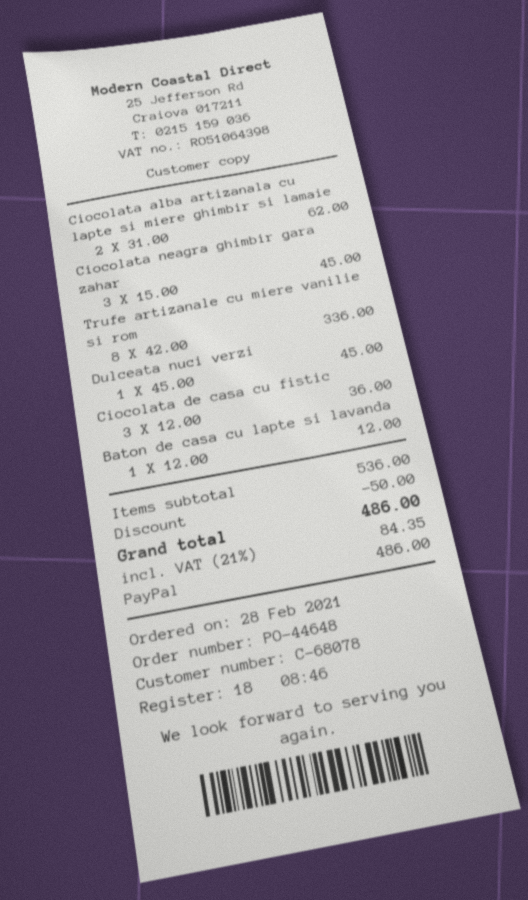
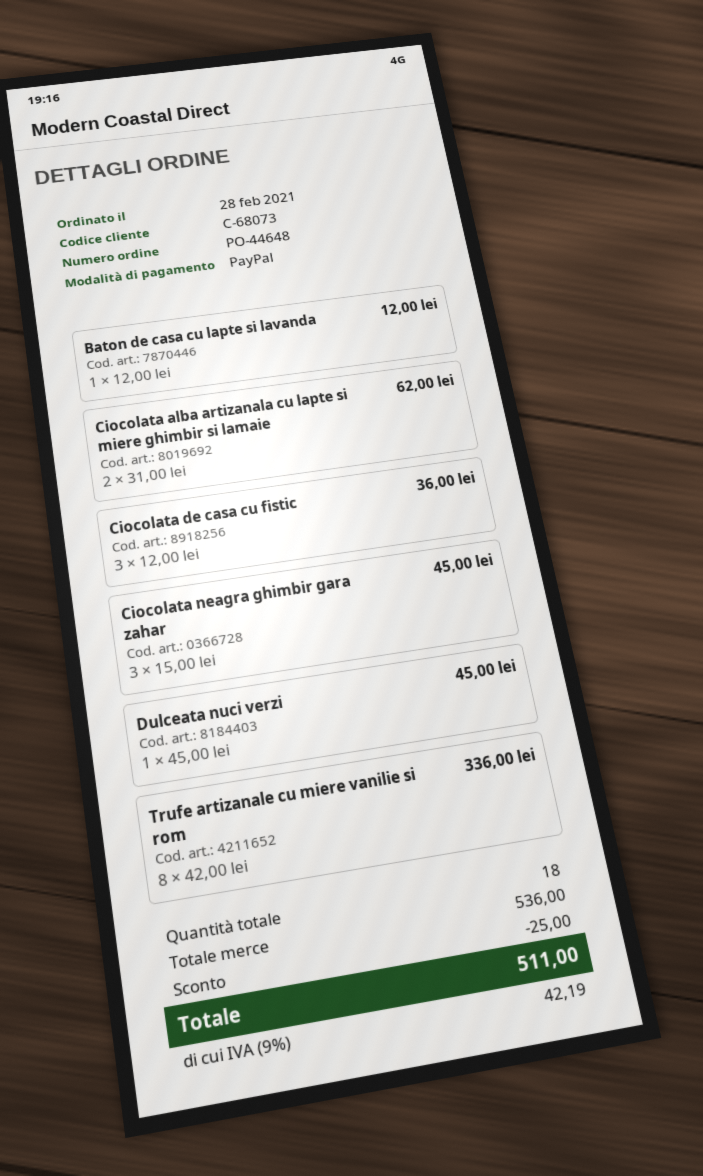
customer number: C-68078 -> C-68073
discount: 50.00 -> 25.00
tax: 21% = 84.35 -> 9% = 42.19
total: 486.00 -> 511.00

